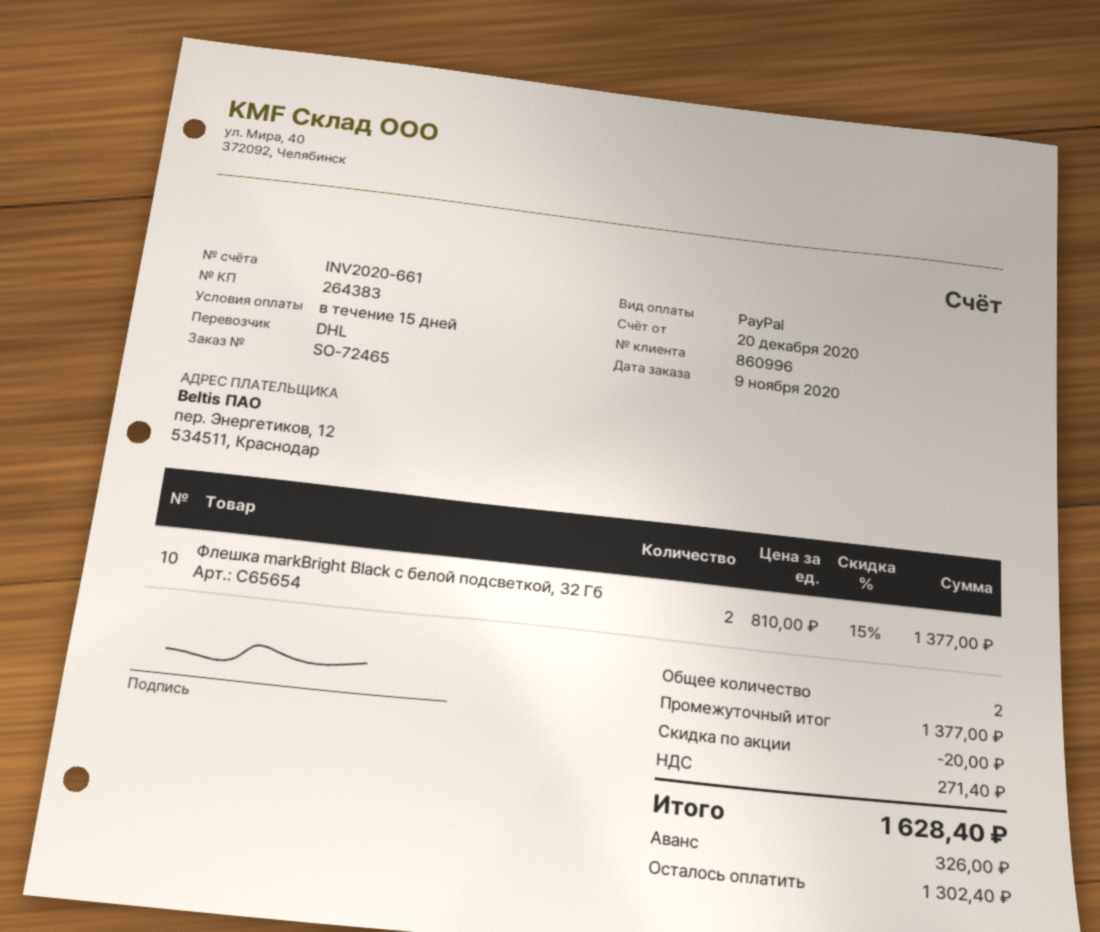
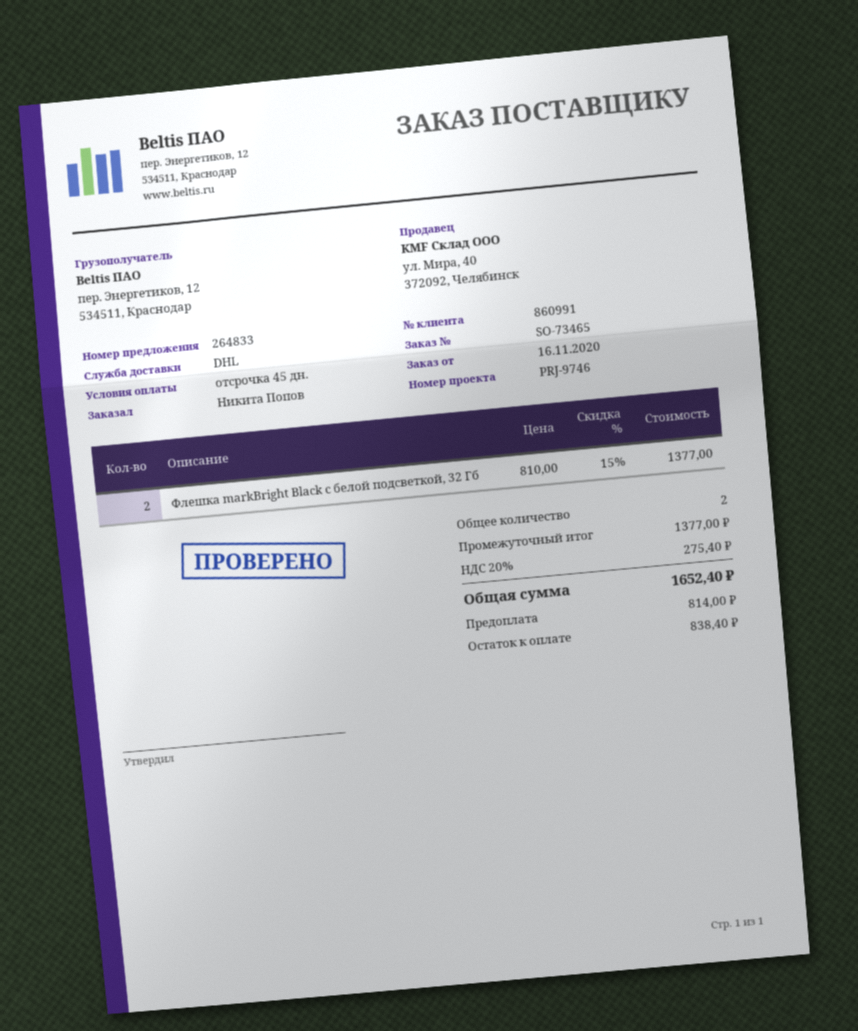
quote number: 264383 -> 264833
order number: SO-72465 -> SO-73465
order date: 2020-11-09 -> 2020-11-16
payment terms: 15 days -> 45 days
customer number: 860996 -> 860991
discount: 20.00 -> none
tax: 271.40 -> 275.40
total: 1628.40 -> 1652.40
deposit: 326.00 -> 814.00
balance: 1302.40 -> 838.40

